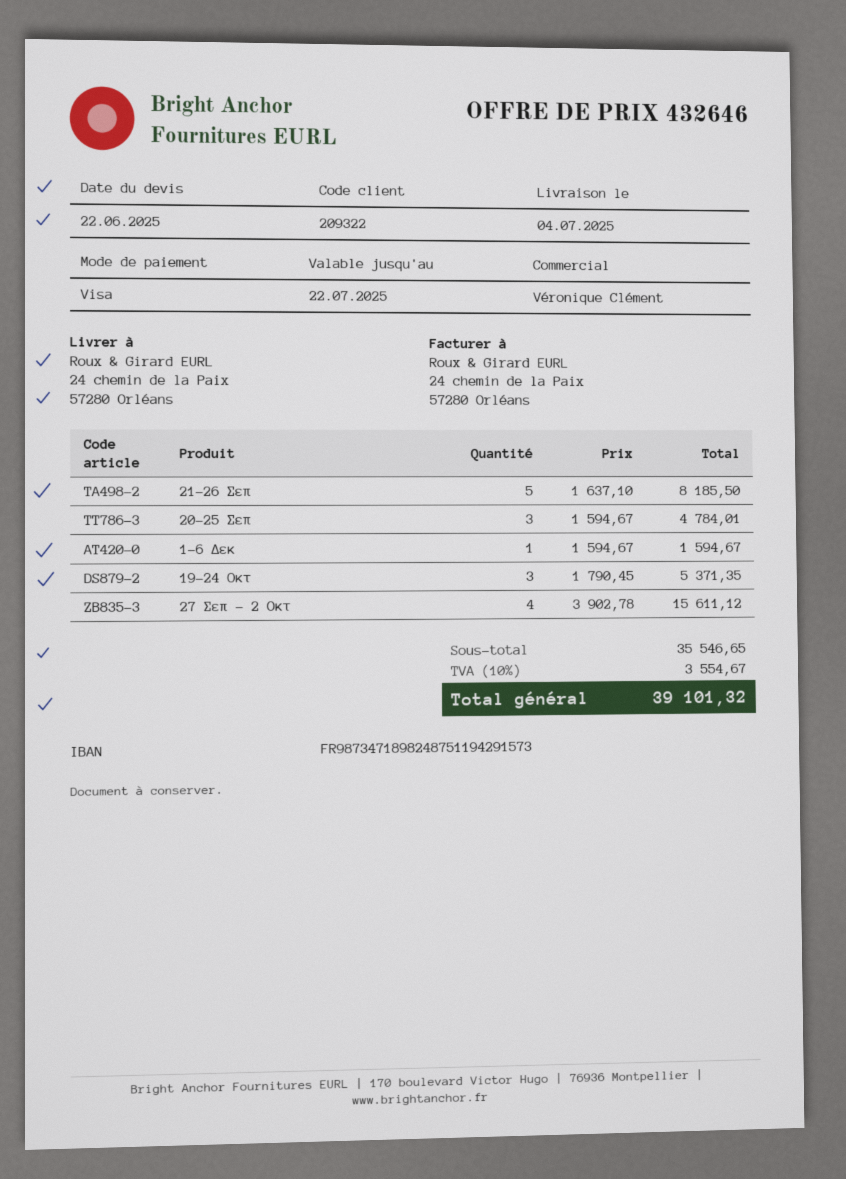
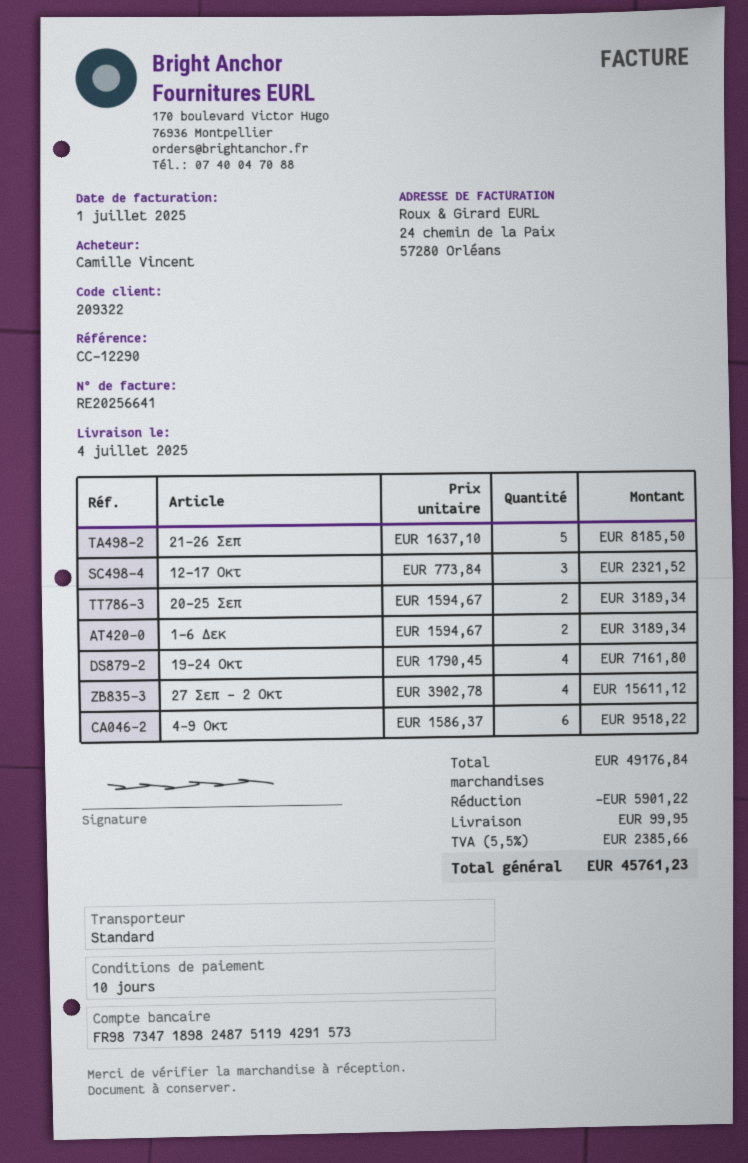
20–25 Σεπ: 3 x 1594.67 = 4784.01 -> 2 x 1594.67 = 3189.34
1–6 Δεκ: 1 x 1594.67 = 1594.67 -> 2 x 1594.67 = 3189.34
19–24 Οκτ: 3 x 1790.45 = 5371.35 -> 4 x 1790.45 = 7161.80
12–17 Οκτ: none -> 3 x 773.84 = 2321.52
4–9 Οκτ: none -> 6 x 1586.37 = 9518.22
subtotal: 35546.65 -> 49176.84
discount: none -> 5901.22
shipping: none -> 99.95
tax: 10% = 3554.67 -> 5.5% = 2385.66
total: 39101.32 -> 45761.23

